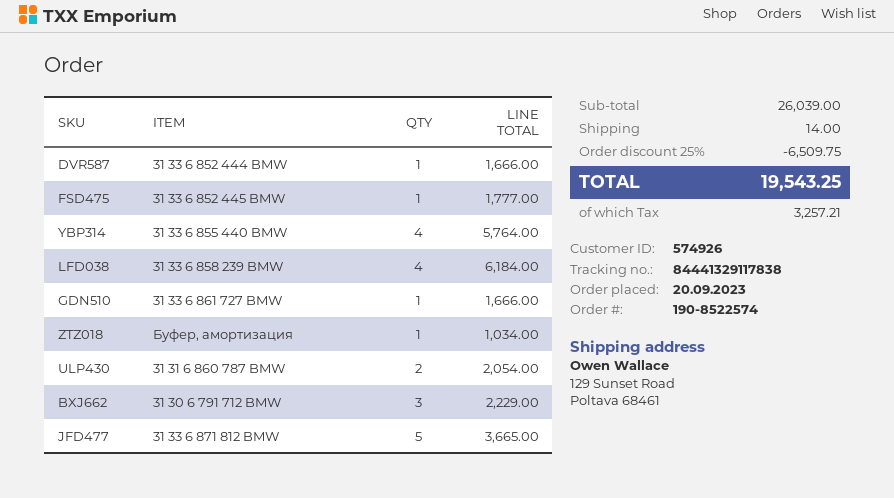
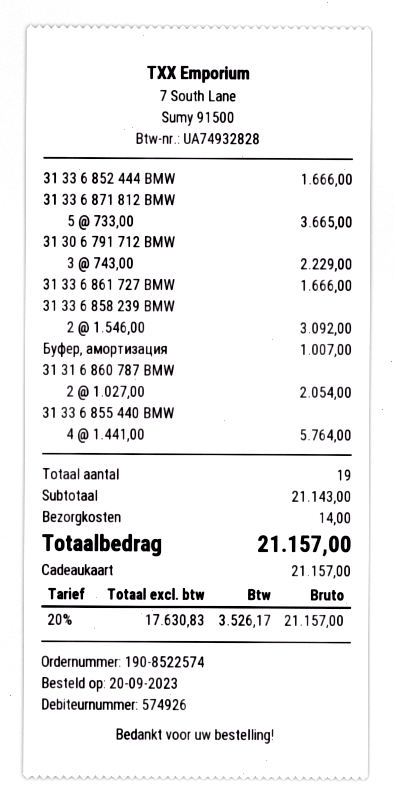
31 33 6 852 445 BMW: 1 for 1777.00 -> none
31 33 6 858 239 BMW: 4 for 6184.00 -> 2 for 3092.00
Буфер, амортизация: 1 for 1034.00 -> 1 for 1007.00
subtotal: 26039.00 -> 21143.00
discount: 25% = 6509.75 -> none
tax: 3257.21 -> 3526.17
total: 19543.25 -> 21157.00

